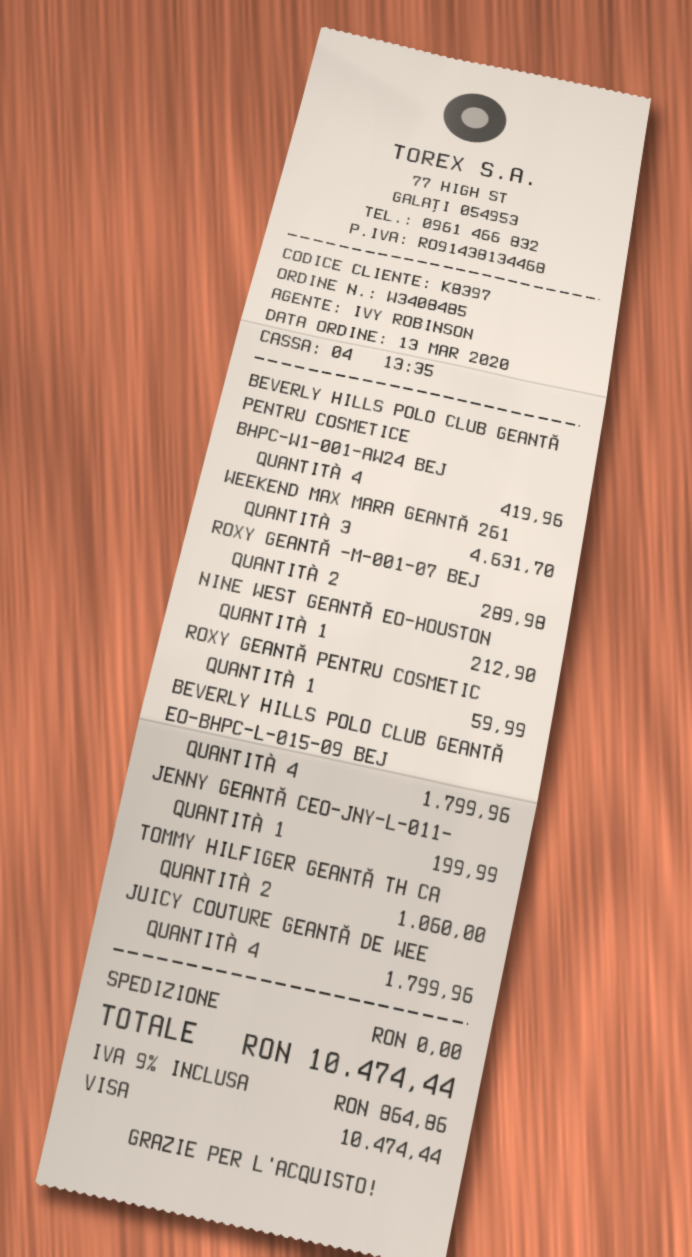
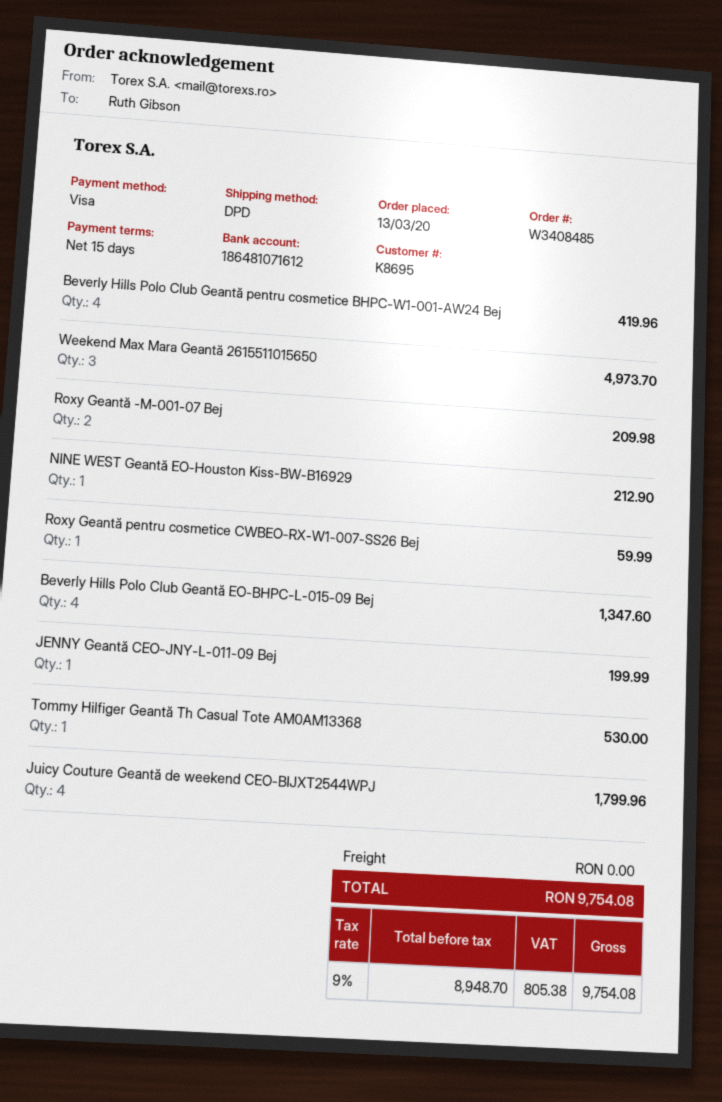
customer number: K8397 -> K8695
WEEKEND MAX MARA GEANTĂ 261: 3 for 4631.70 -> 3 for 4973.70
ROXY GEANTĂ -M-001-07 BEJ: 2 for 289.98 -> 2 for 209.98
BEVERLY HILLS POLO CLUB GEANTĂ EO-BHPC-L-015-09 BEJ: 4 for 1799.96 -> 4 for 1347.60
TOMMY HILFIGER GEANTĂ TH CA: 2 for 1060.00 -> 1 for 530.00
tax: 9% = 864.86 -> 9% = 805.38
total: 10474.44 -> 9754.08

